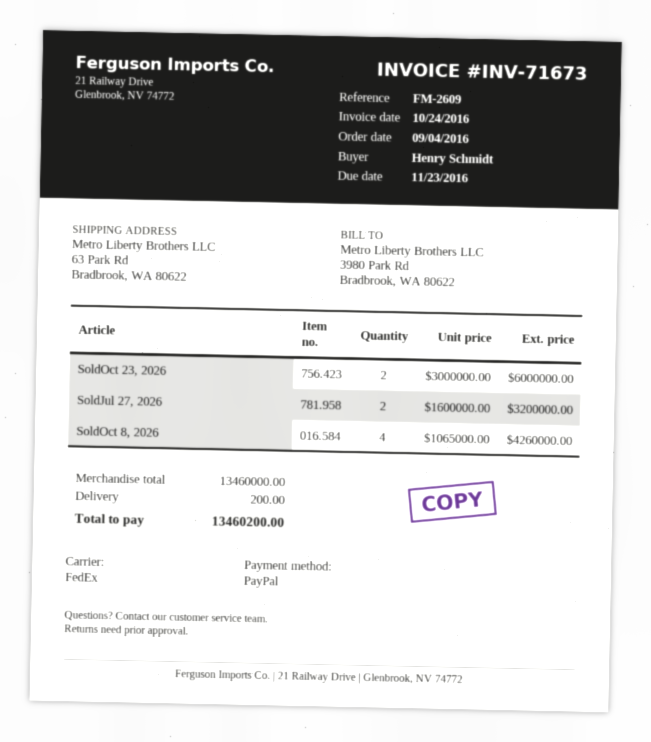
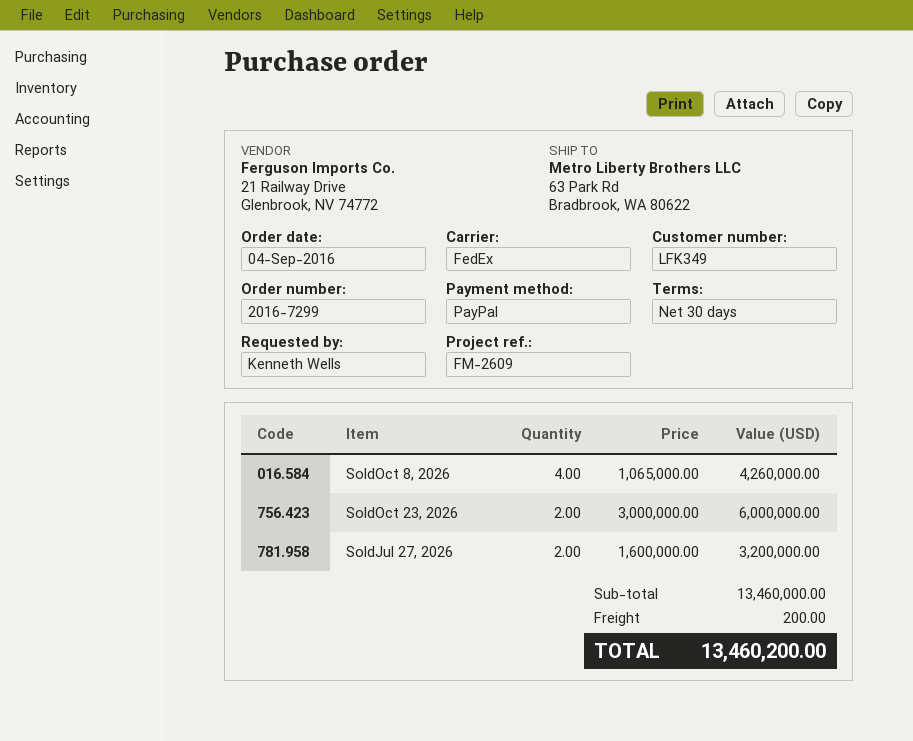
ordered by: Henry Schmidt -> Kenneth Wells

